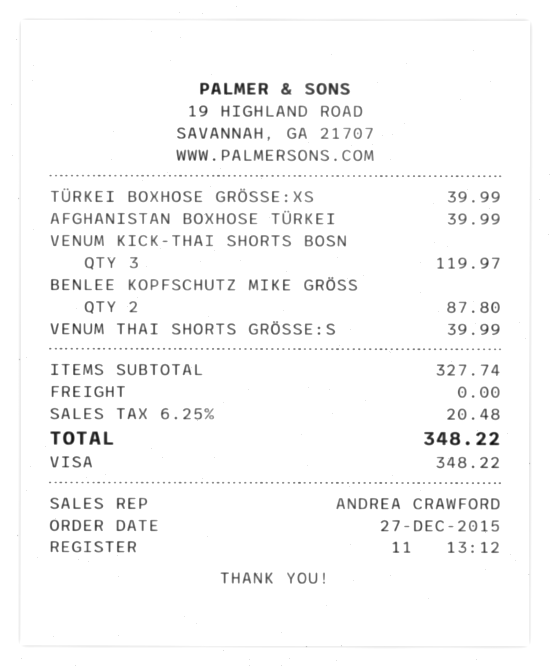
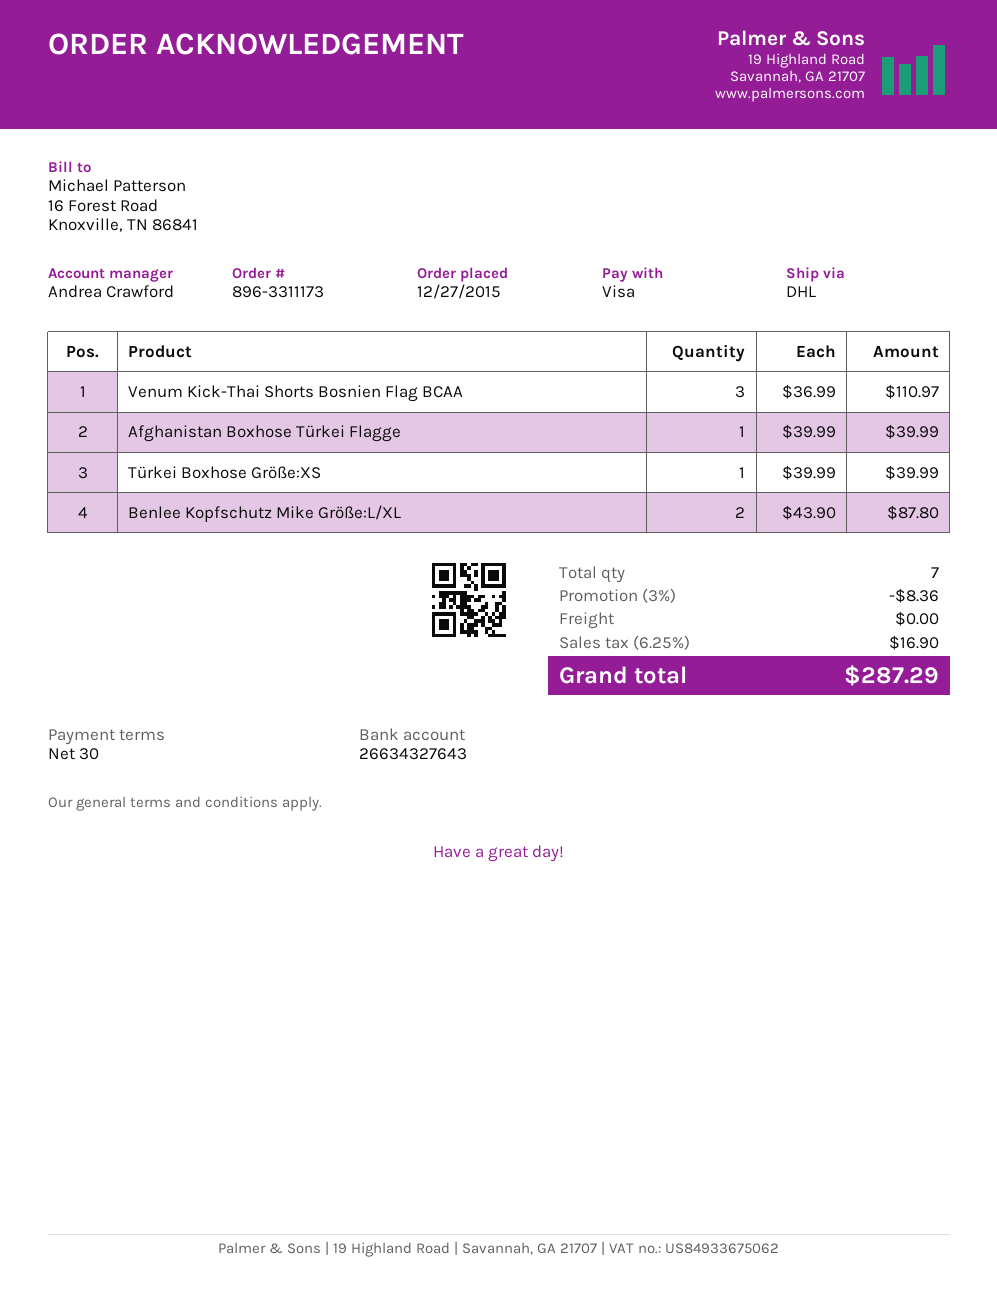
VENUM KICK-THAI SHORTS BOSN: 3 for 119.97 -> 3 for 110.97
VENUM THAI SHORTS GRÖSSE:S: 1 for 39.99 -> none
discount: none -> 3% = 8.36
tax: 6.25% = 20.48 -> 6.25% = 16.90
total: 348.22 -> 287.29

